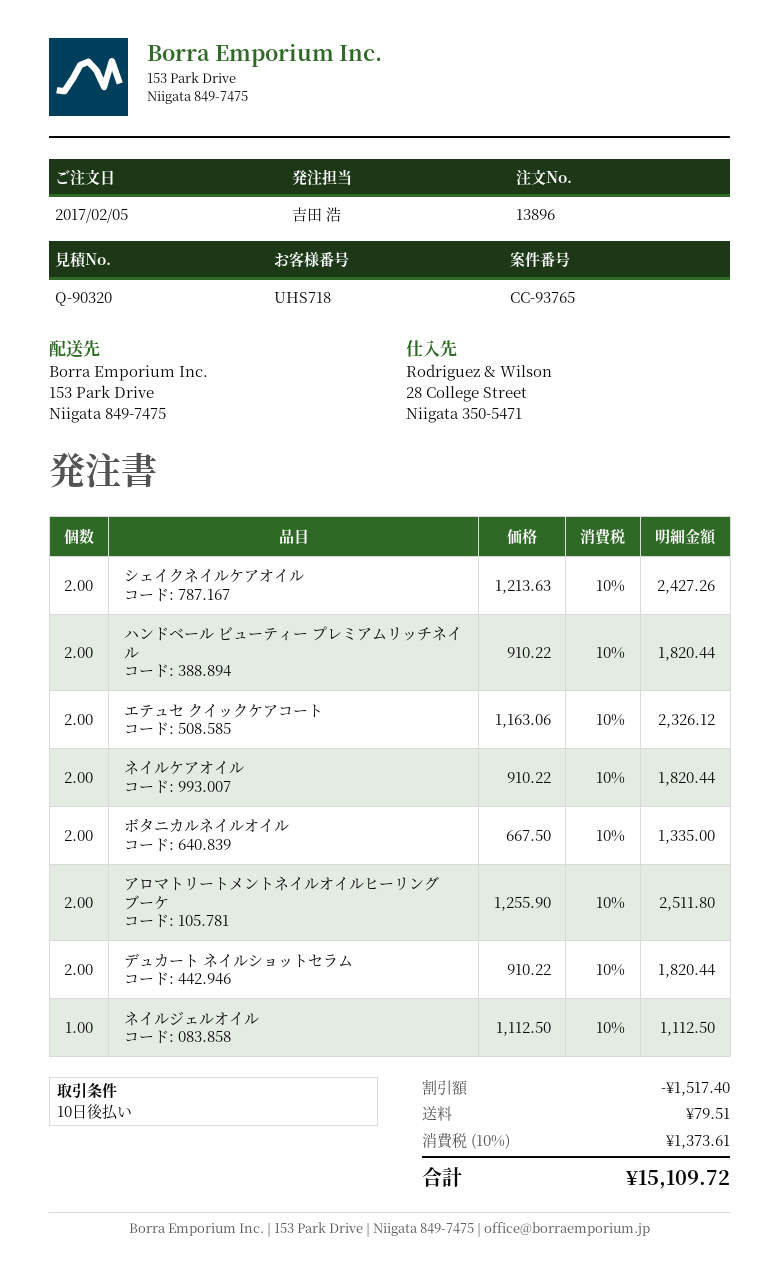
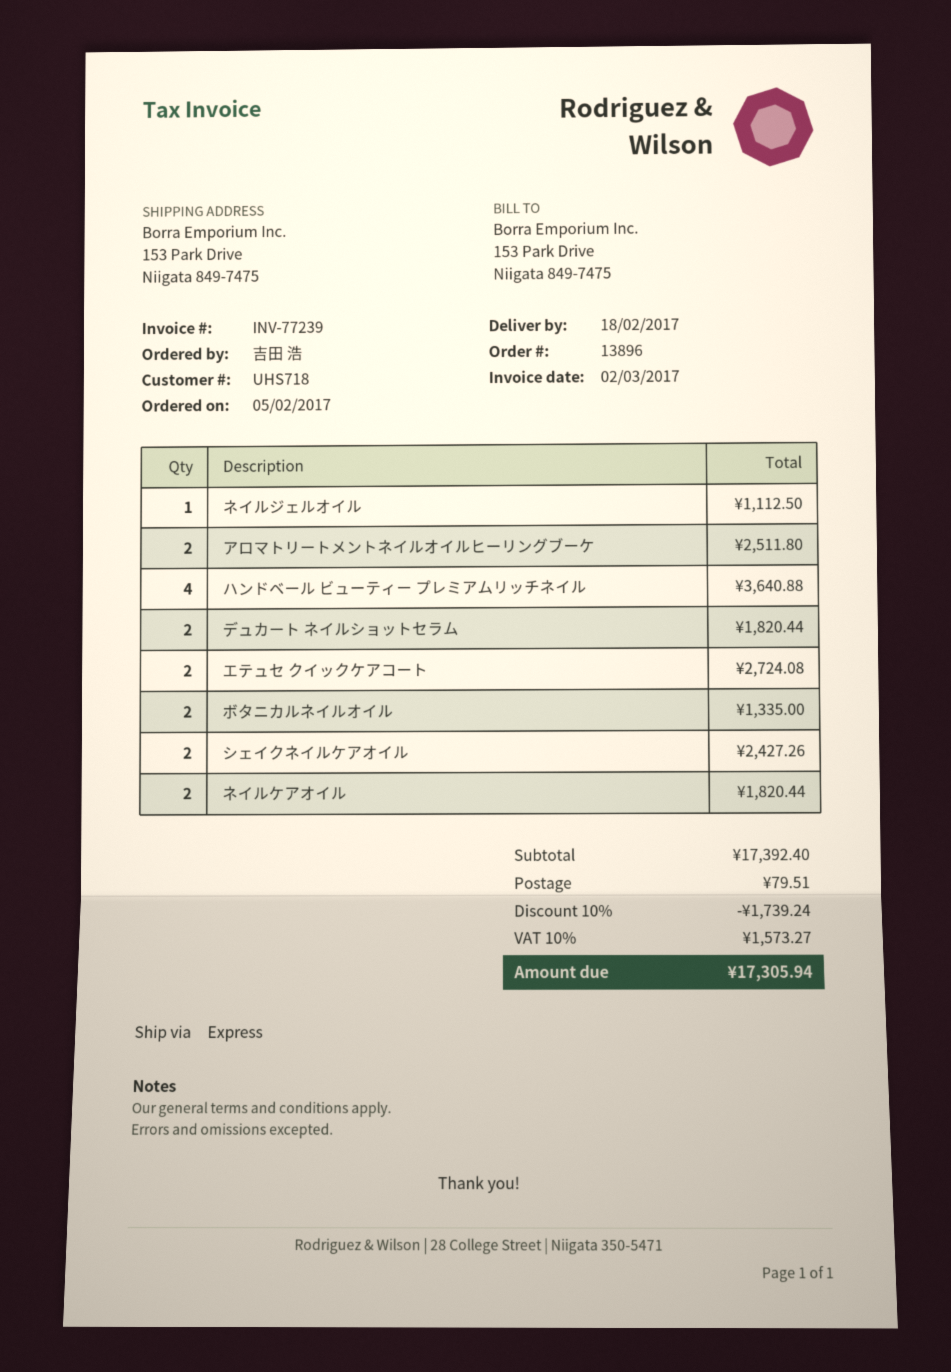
ハンドベール ビューティー プレミアムリッチネイル: 2 for 1820.44 -> 4 for 3640.88
エテュセ クイックケアコート: 2 for 2326.12 -> 2 for 2724.08
discount: 1517.40 -> 1739.24
tax: 10% = 1373.61 -> 10% = 1573.27
total: 15109.72 -> 17305.94

